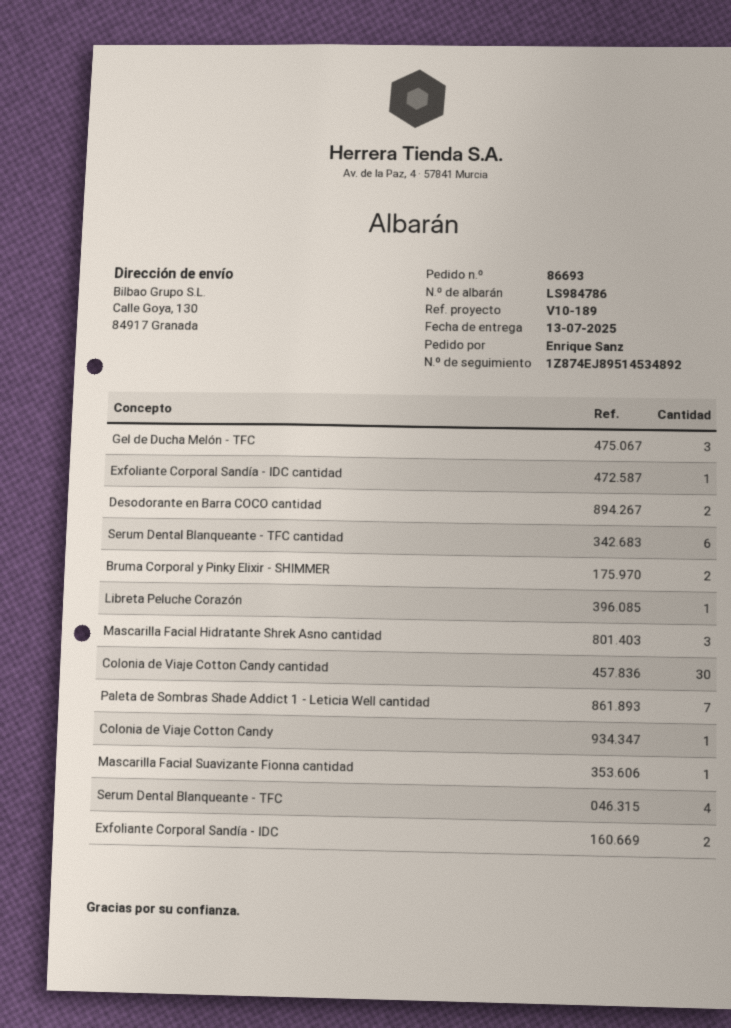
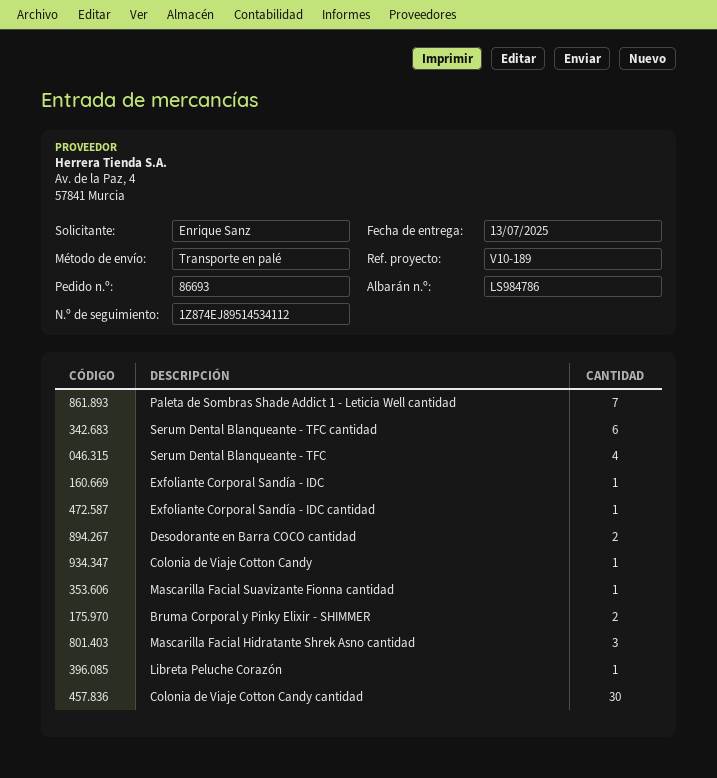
tracking number: 1Z874EJ89514534892 -> 1Z874EJ89514534112
Gel de Ducha Melón - TFC: 3 -> none
Exfoliante Corporal Sandía - IDC: 2 -> 1

